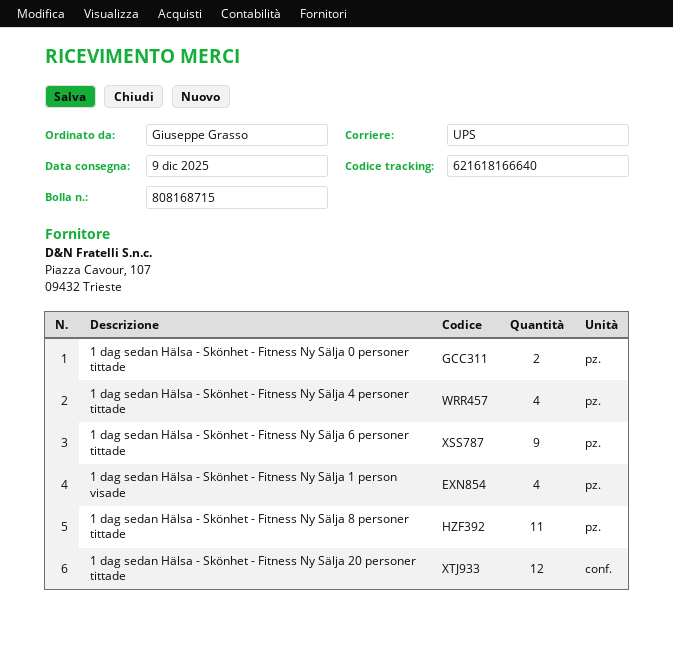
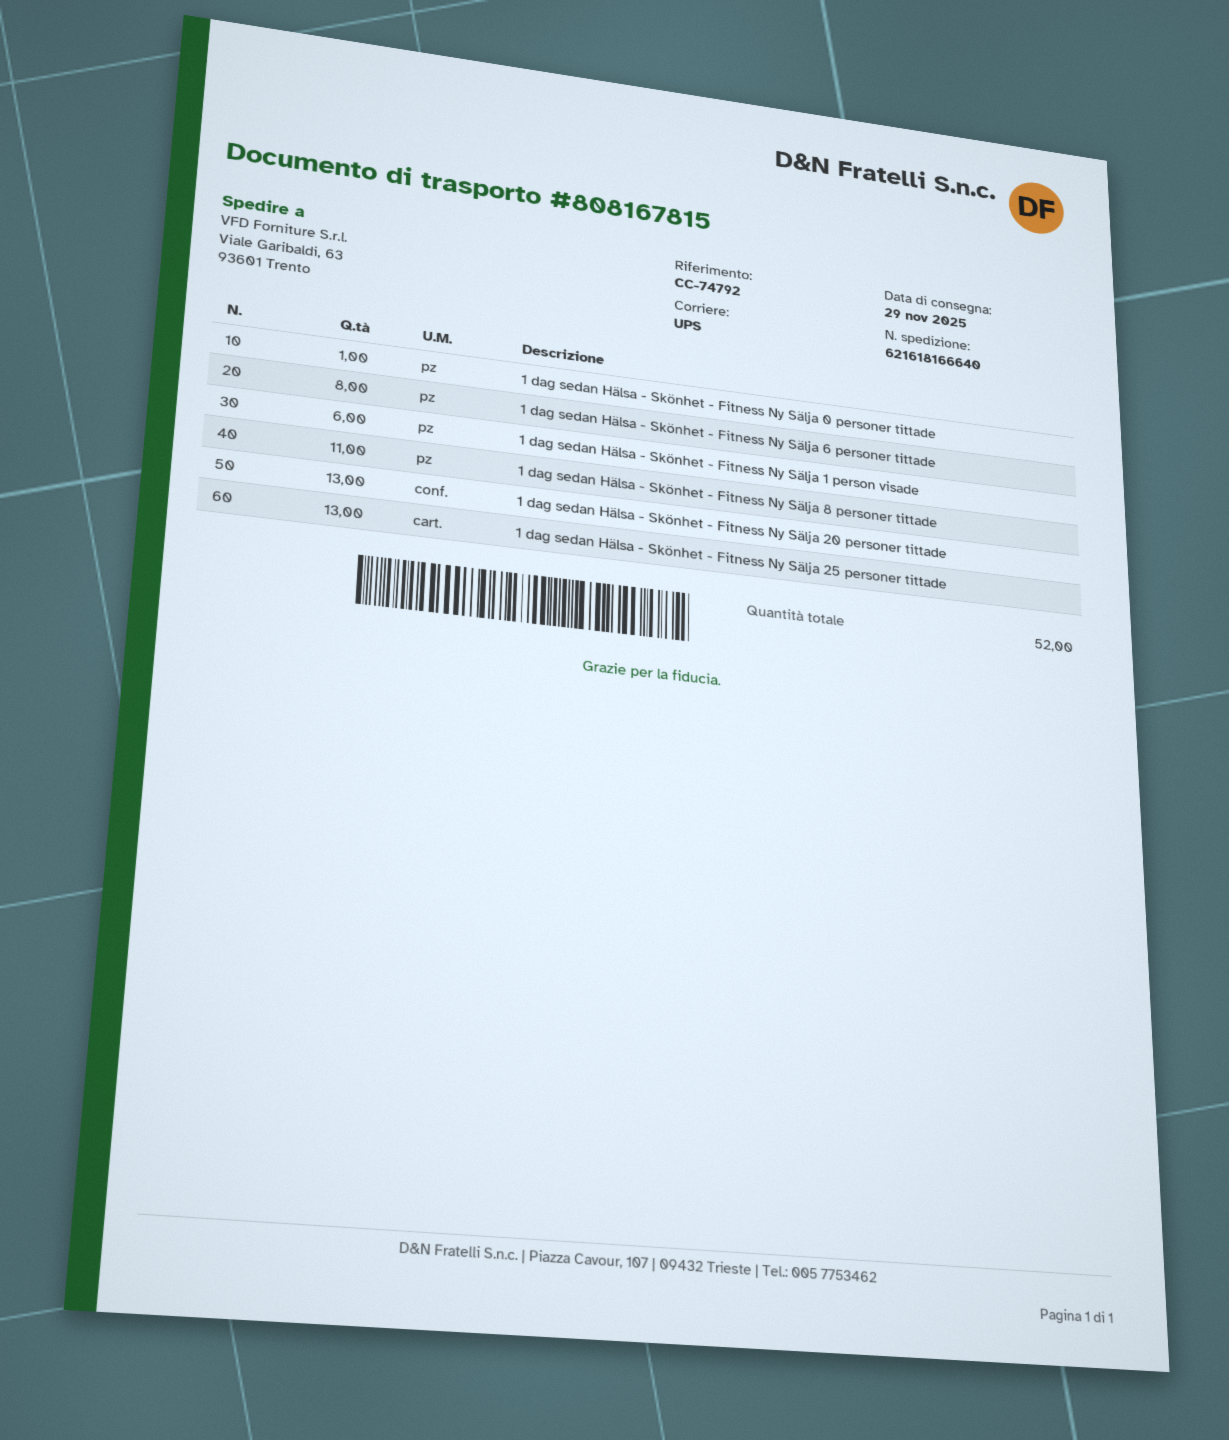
delivery note number: 808168715 -> 808167815
delivery date: 2025-12-09 -> 2025-11-29
1 dag sedan Hälsa - Skönhet - Fitness Ny Sälja 0 personer tittade: 2 -> 1
1 dag sedan Hälsa - Skönhet - Fitness Ny Sälja 4 personer tittade: 4 -> none
1 dag sedan Hälsa - Skönhet - Fitness Ny Sälja 6 personer tittade: 9 -> 8
1 dag sedan Hälsa - Skönhet - Fitness Ny Sälja 1 person visade: 4 -> 6
1 dag sedan Hälsa - Skönhet - Fitness Ny Sälja 20 personer tittade: 12 -> 13
1 dag sedan Hälsa - Skönhet - Fitness Ny Sälja 25 personer tittade: none -> 13

